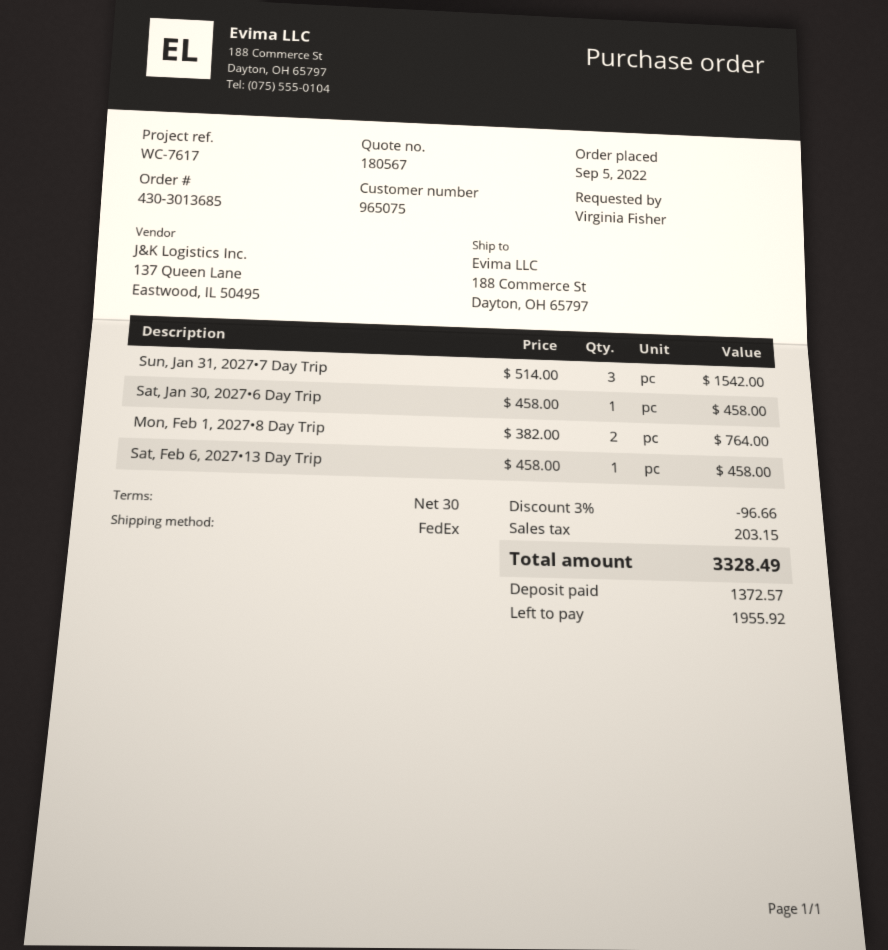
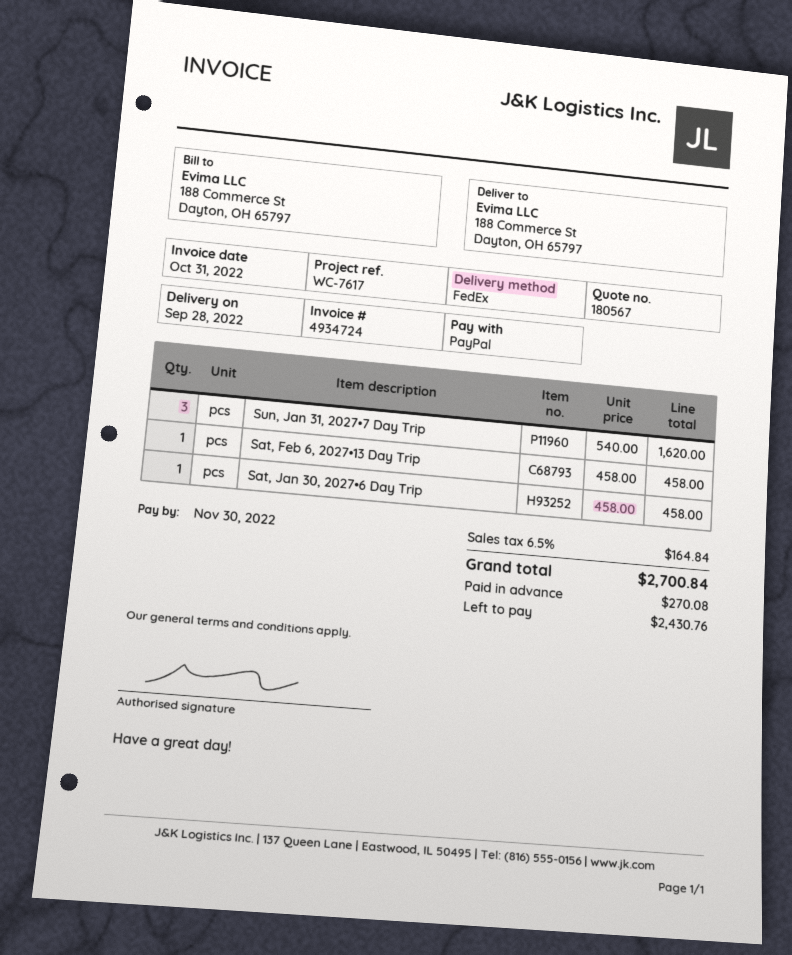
Sun, Jan 31, 2027•7 Day Trip: 3 x 514.00 = 1542.00 -> 3 x 540.00 = 1620.00
Mon, Feb 1, 2027•8 Day Trip: 2 x 382.00 = 764.00 -> none
discount: 3% = 96.66 -> none
tax: 203.15 -> 164.84
total: 3328.49 -> 2700.84
deposit: 1372.57 -> 270.08
balance: 1955.92 -> 2430.76

